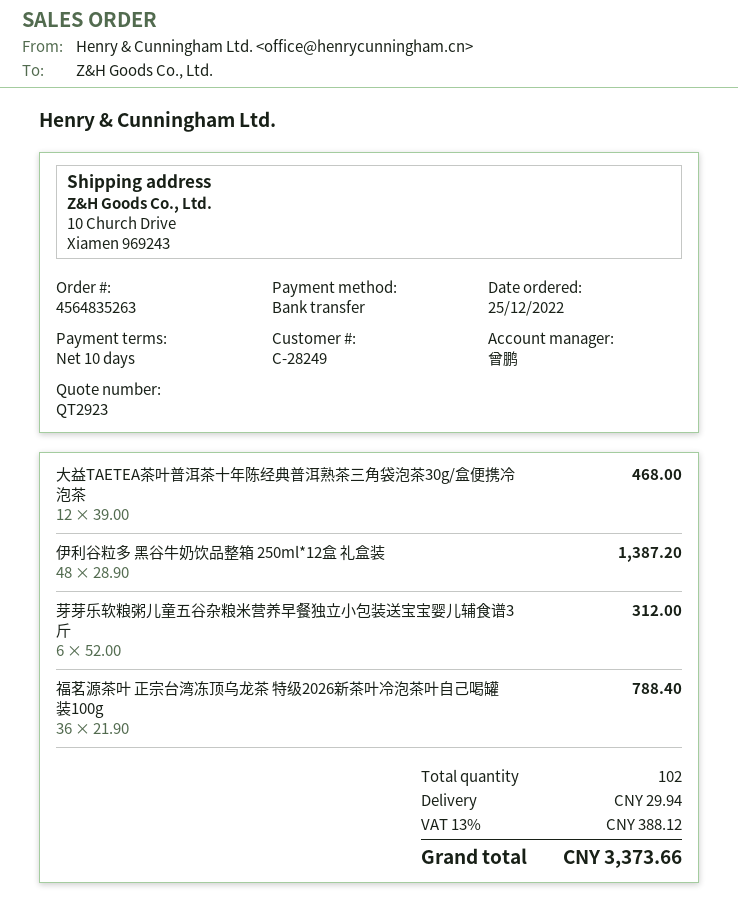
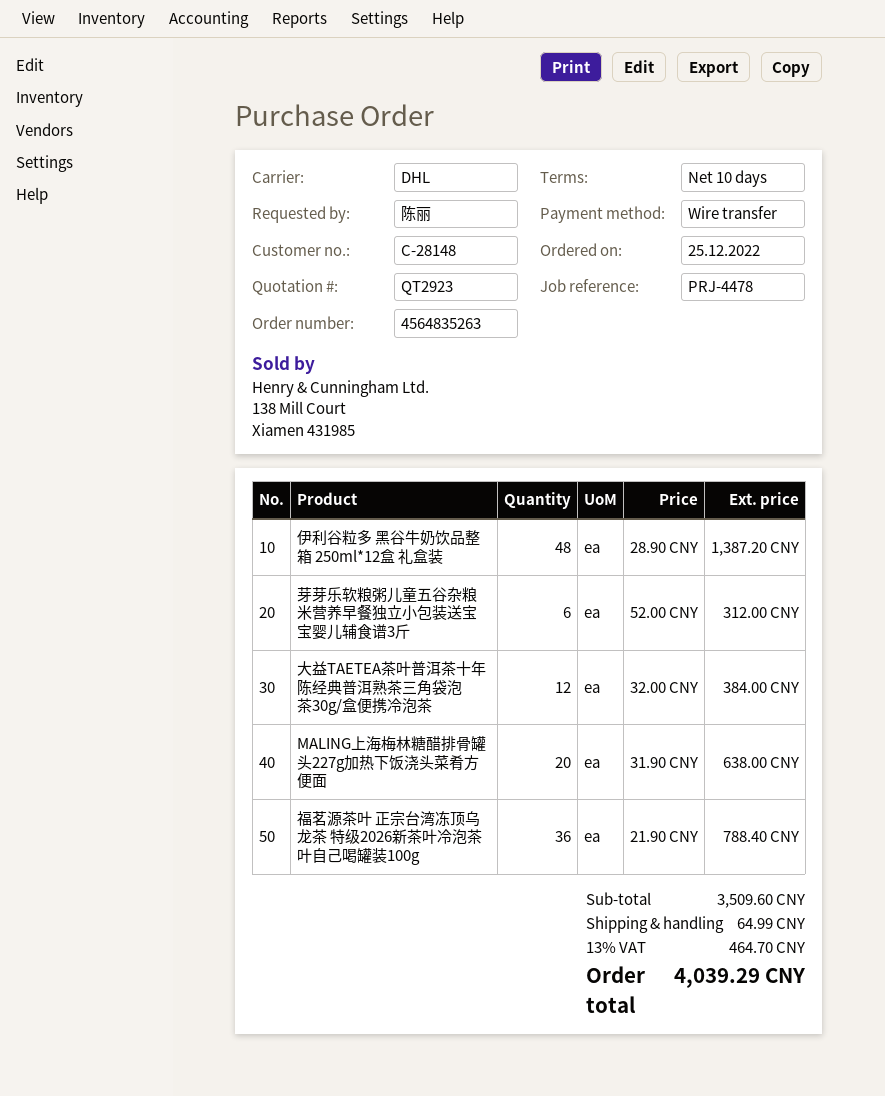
customer number: C-28249 -> C-28148
大益TAETEA茶叶普洱茶十年陈经典普洱熟茶三角袋泡茶30g/盒便携冷泡茶: 12 x 39.00 = 468.00 -> 12 x 32.00 = 384.00
MALING上海梅林糖醋排骨罐头227g加热下饭浇头菜肴方便面: none -> 20 x 31.90 = 638.00
shipping: 29.94 -> 64.99
tax: 13% = 388.12 -> 13% = 464.70
total: 3373.66 -> 4039.29

